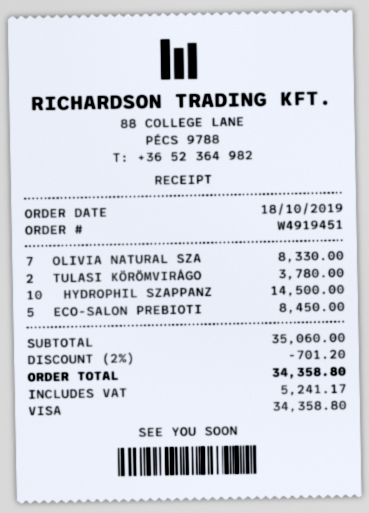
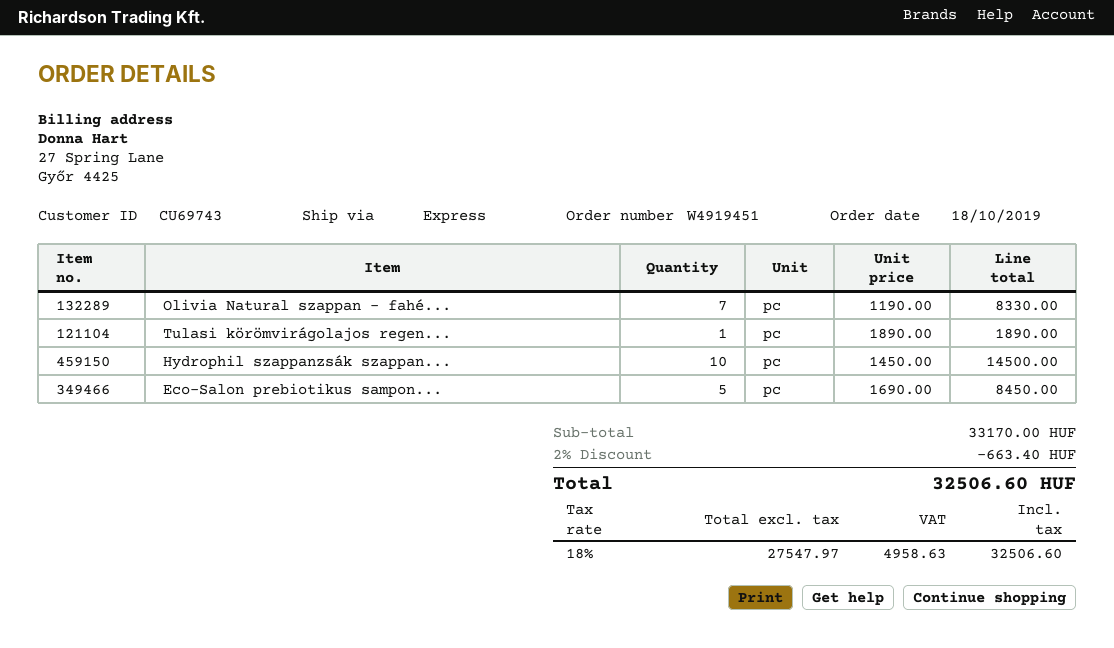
TULASI KÖRÖMVIRÁGO: 2 for 3780.00 -> 1 for 1890.00
subtotal: 35060.00 -> 33170.00
discount: 2% = 701.20 -> 2% = 663.40
tax: 5241.17 -> 4958.63
total: 34358.80 -> 32506.60

